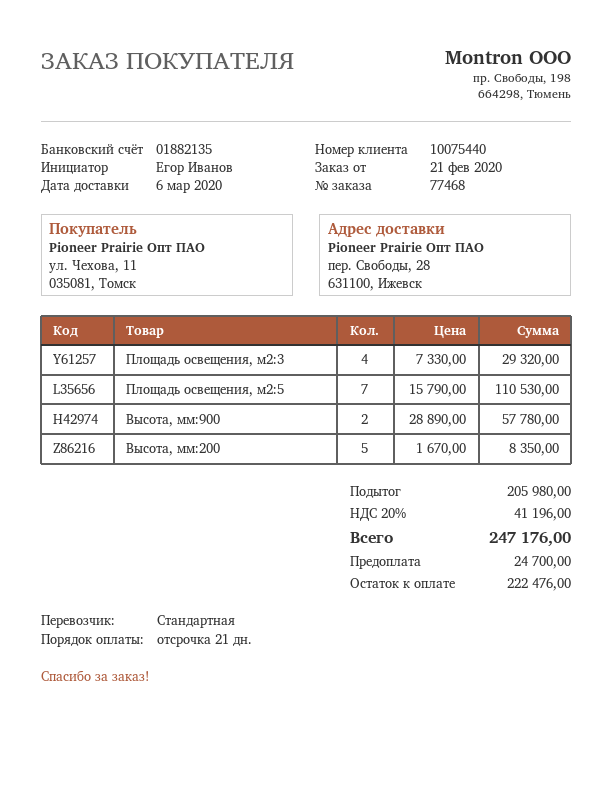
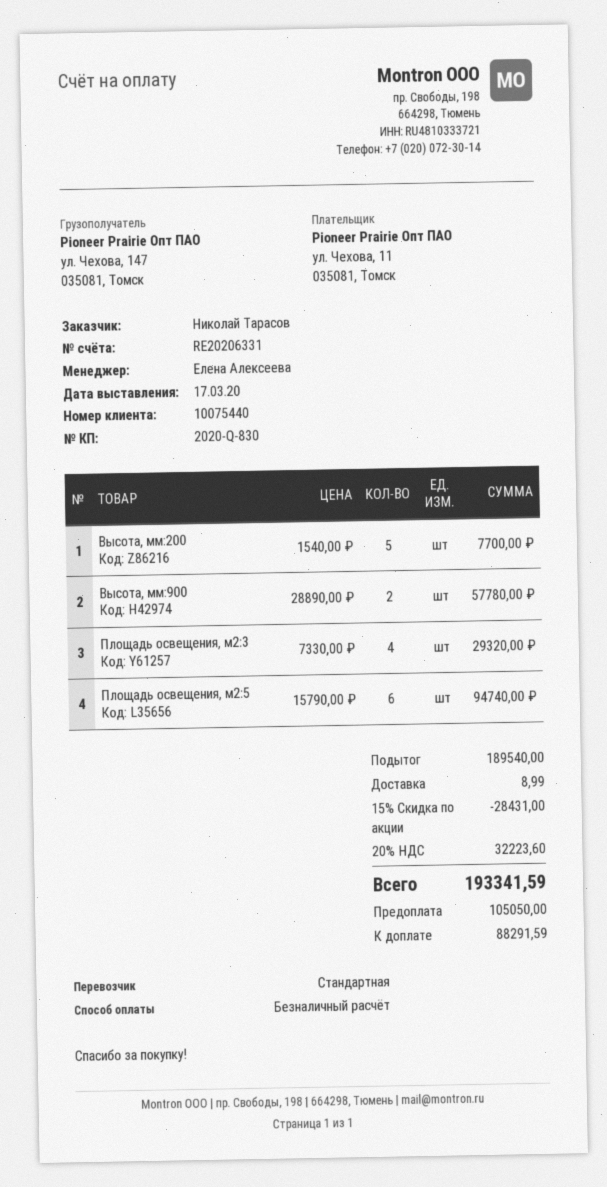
ordered by: Егор Иванов -> Николай Тарасов
ship to: пер. Свободы, 28, 631100, Ижевск -> ул. Чехова, 147, 035081, Томск
Площадь освещения, м2:5: 7 x 15790.00 = 110530.00 -> 6 x 15790.00 = 94740.00
Высота, мм:200: 5 x 1670.00 = 8350.00 -> 5 x 1540.00 = 7700.00
subtotal: 205980.00 -> 189540.00
discount: none -> 15% = 28431.00
shipping: none -> 8.99
tax: 20% = 41196.00 -> 20% = 32223.60
total: 247176.00 -> 193341.59
deposit: 24700.00 -> 105050.00
balance: 222476.00 -> 88291.59

